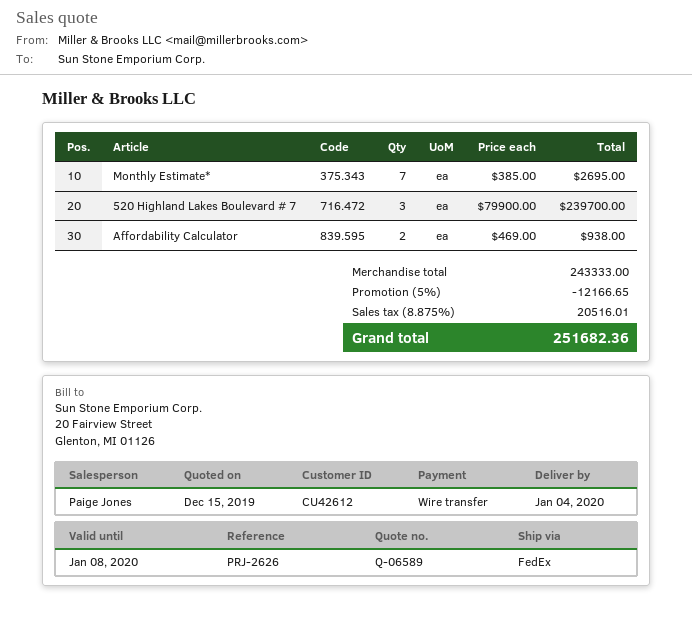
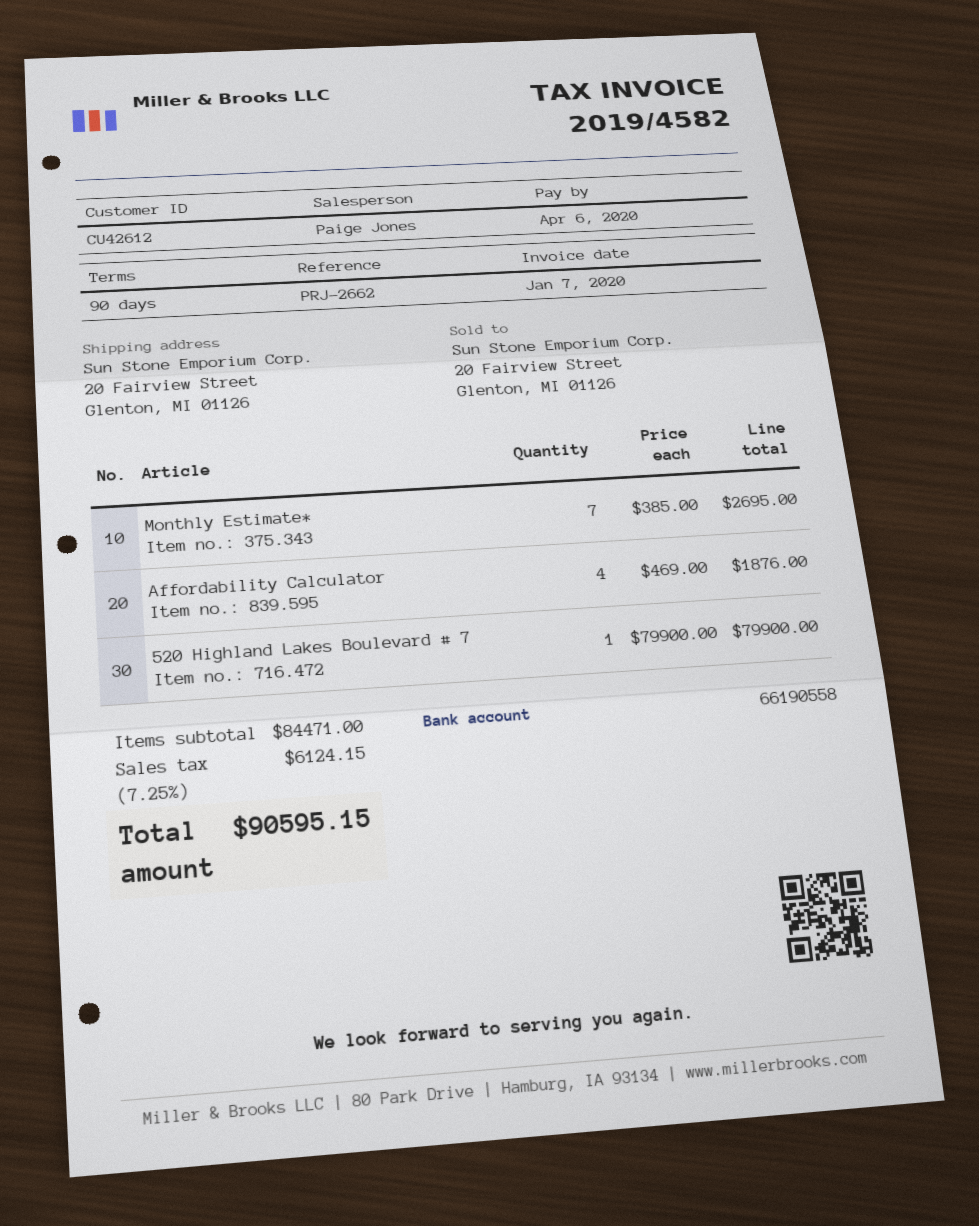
reference: PRJ-2626 -> PRJ-2662
520 Highland Lakes Boulevard # 7: 3 x 79900.00 = 239700.00 -> 1 x 79900.00 = 79900.00
Affordability Calculator: 2 x 469.00 = 938.00 -> 4 x 469.00 = 1876.00
subtotal: 243333.00 -> 84471.00
discount: 5% = 12166.65 -> none
tax: 8.875% = 20516.01 -> 7.25% = 6124.15
total: 251682.36 -> 90595.15

